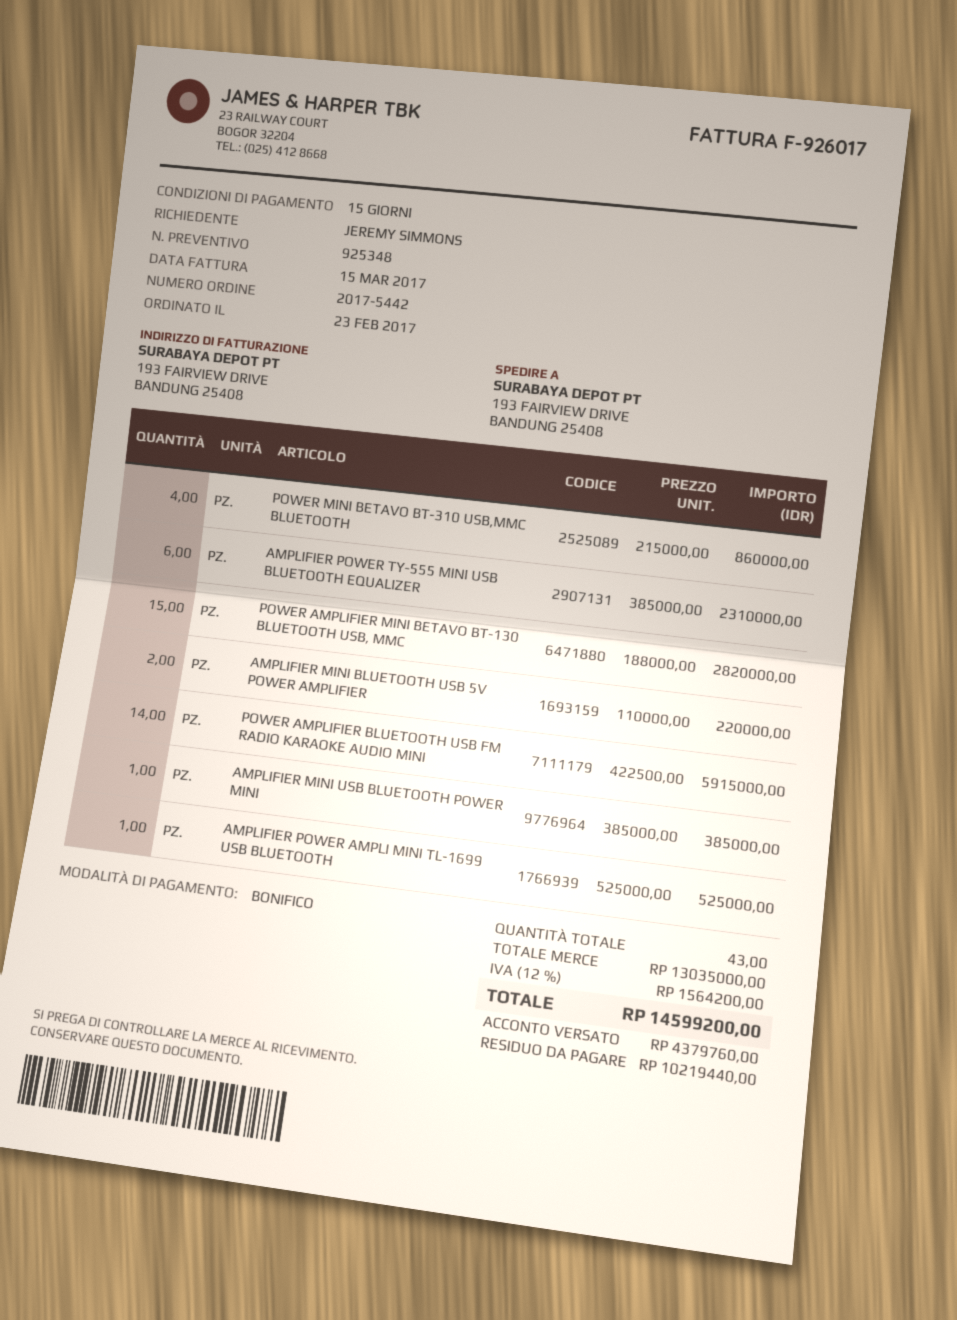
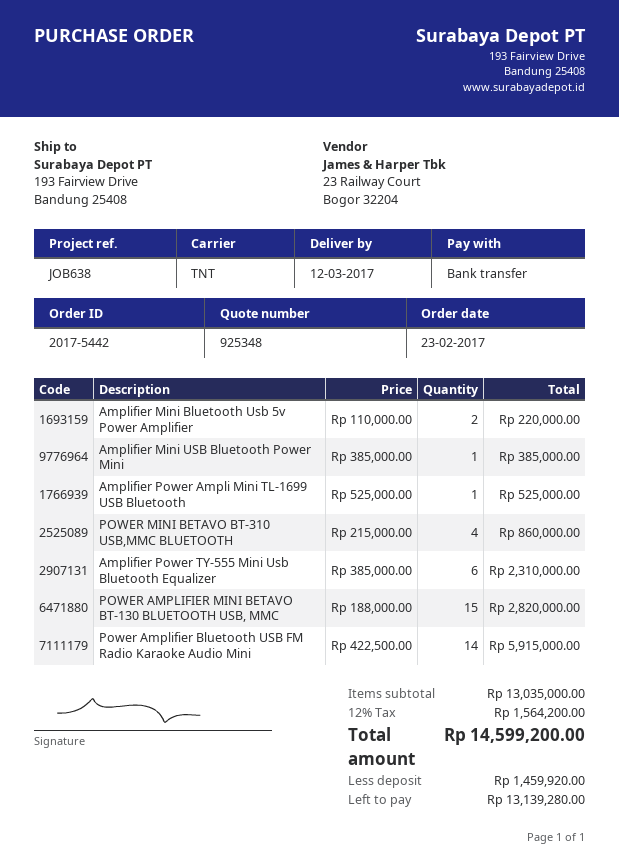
deposit: 4379760.00 -> 1459920.00
balance: 10219440.00 -> 13139280.00

